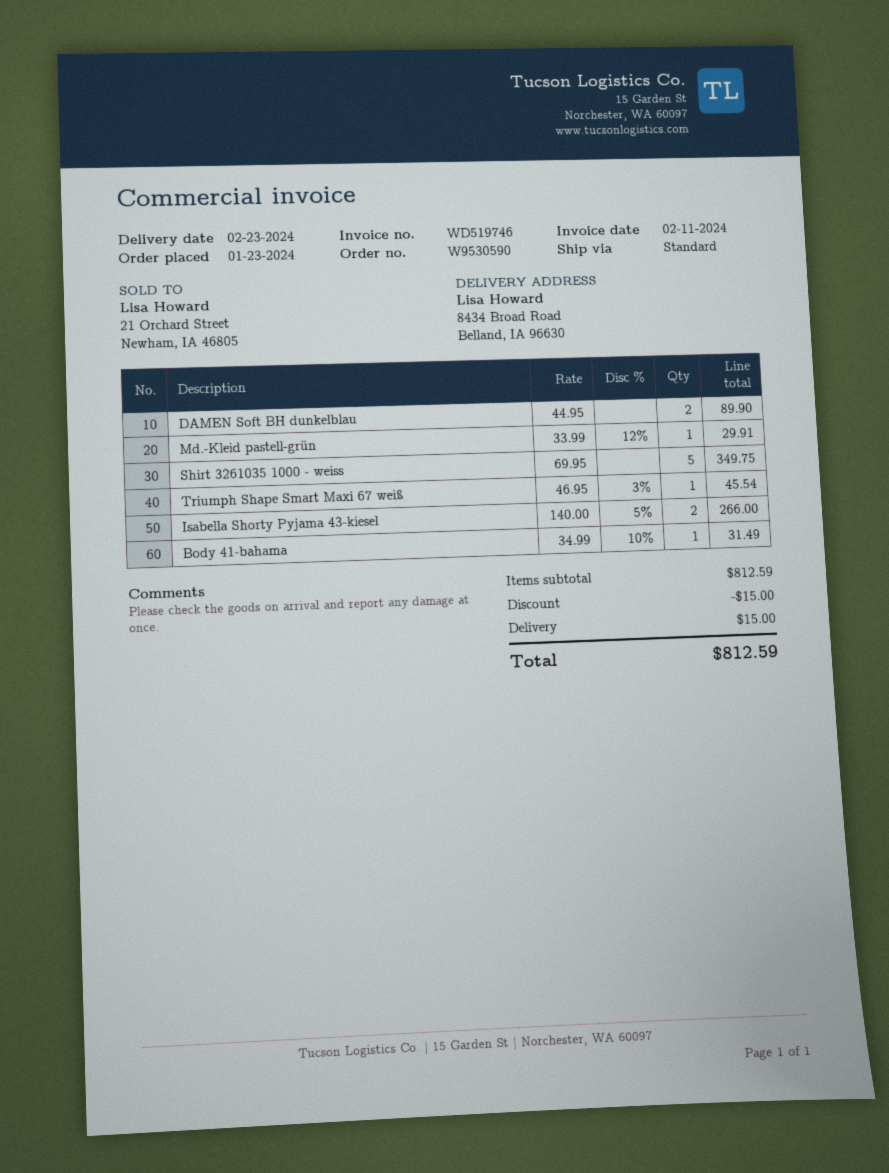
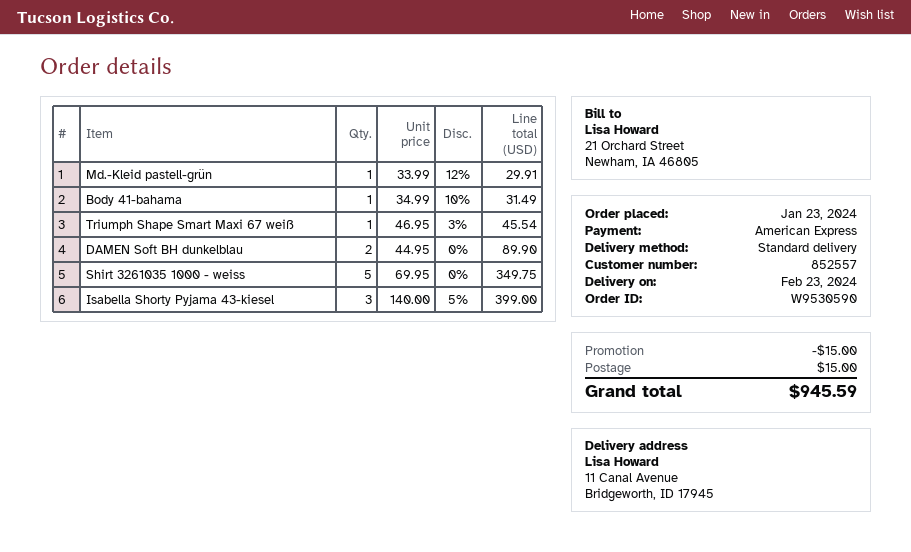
ship to: 8434 Broad Road, Belland, IA 96630 -> 11 Canal Avenue, Bridgeworth, ID 17945
Isabella Shorty Pyjama 43-kiesel: 2 x 140.00 - 5% = 266.00 -> 3 x 140.00 - 5% = 399.00
total: 812.59 -> 945.59

